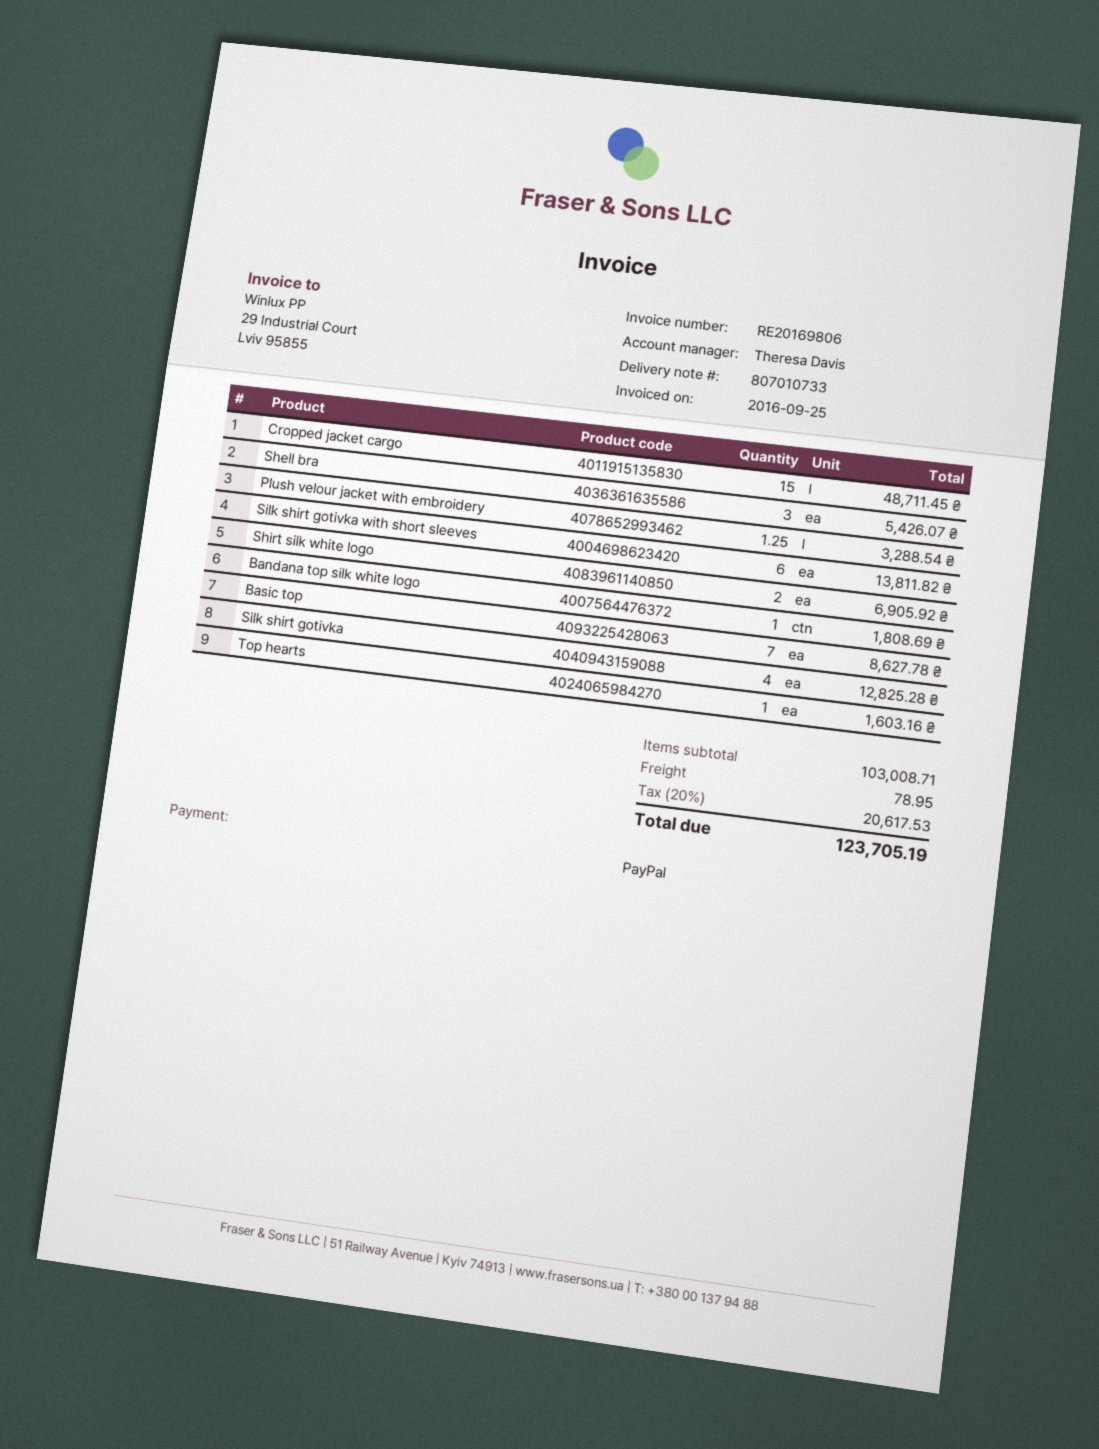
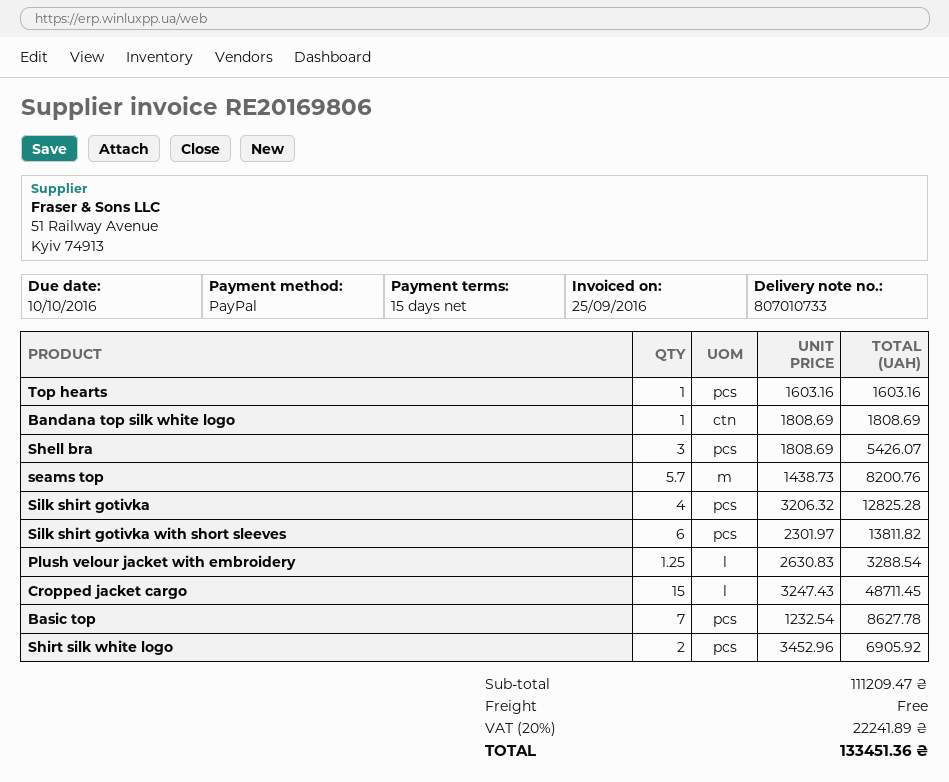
seams top: none -> 5.7 for 8200.76
subtotal: 103008.71 -> 111209.47
shipping: 78.95 -> 0.00
tax: 20% = 20617.53 -> 20% = 22241.89
total: 123705.19 -> 133451.36

